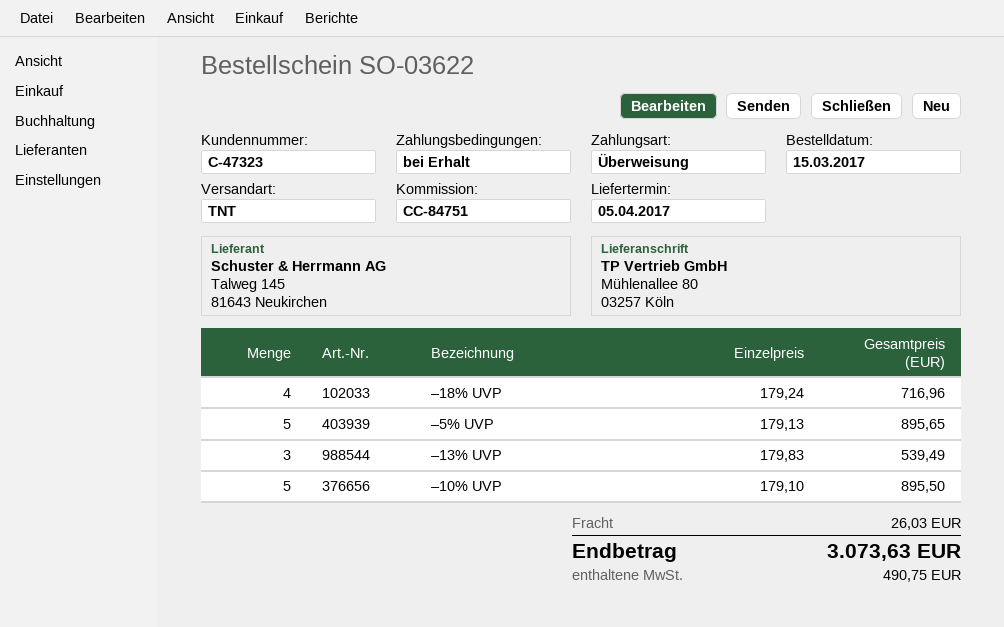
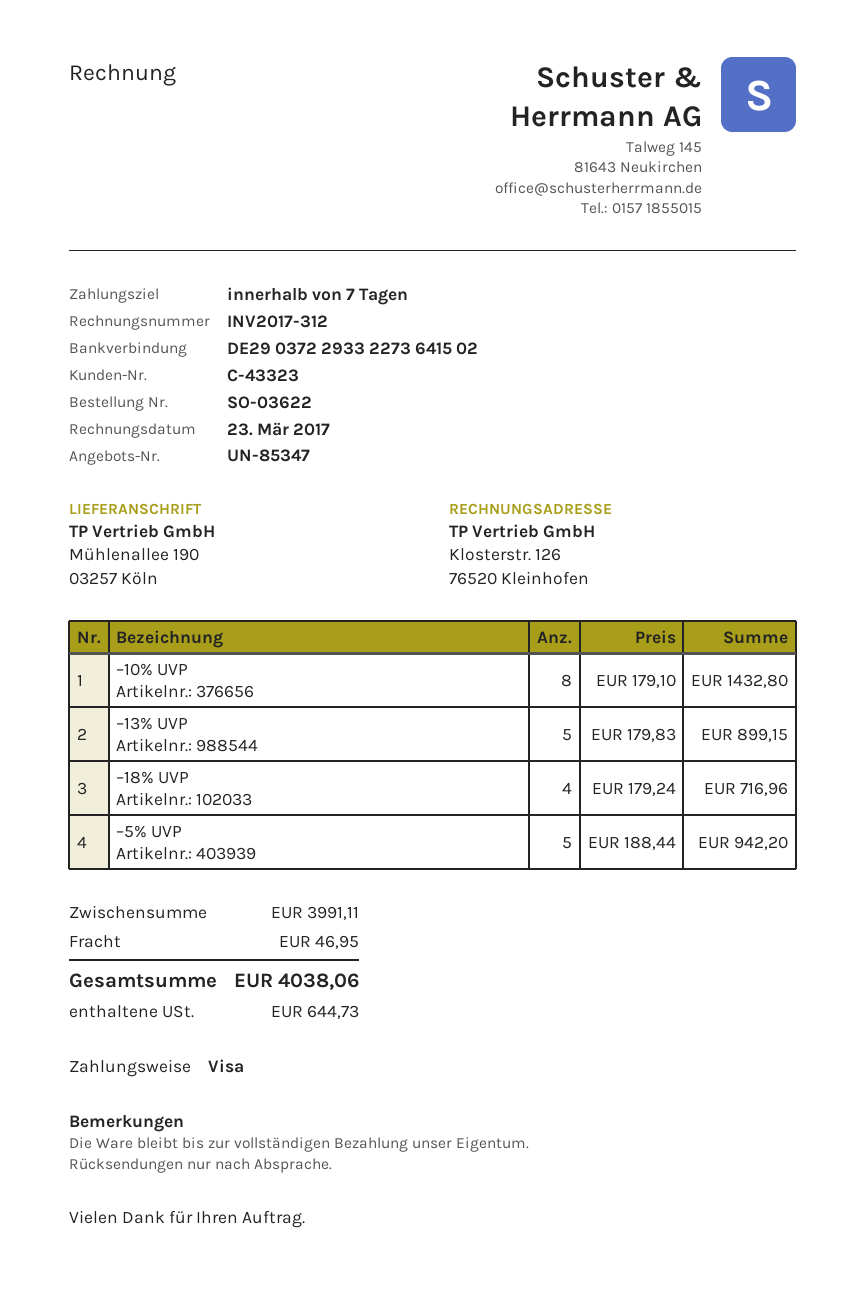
payment terms: on receipt -> 7 days
customer number: C-47323 -> C-43323
payment method: bank transfer -> Visa
ship to: Mühlenallee 80, 03257 Köln -> Mühlenallee 190, 03257 Köln
–5% UVP: 5 x 179.13 = 895.65 -> 5 x 188.44 = 942.20
–13% UVP: 3 x 179.83 = 539.49 -> 5 x 179.83 = 899.15
–10% UVP: 5 x 179.10 = 895.50 -> 8 x 179.10 = 1432.80
shipping: 26.03 -> 46.95
tax: 490.75 -> 644.73
total: 3073.63 -> 4038.06

